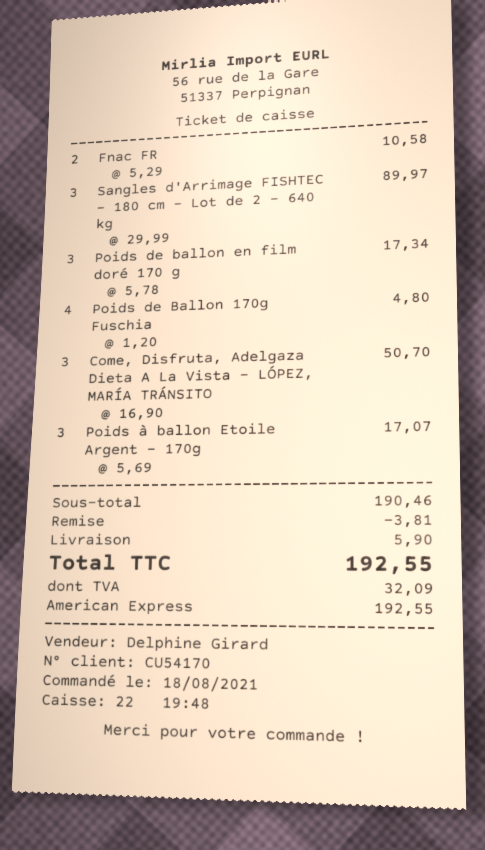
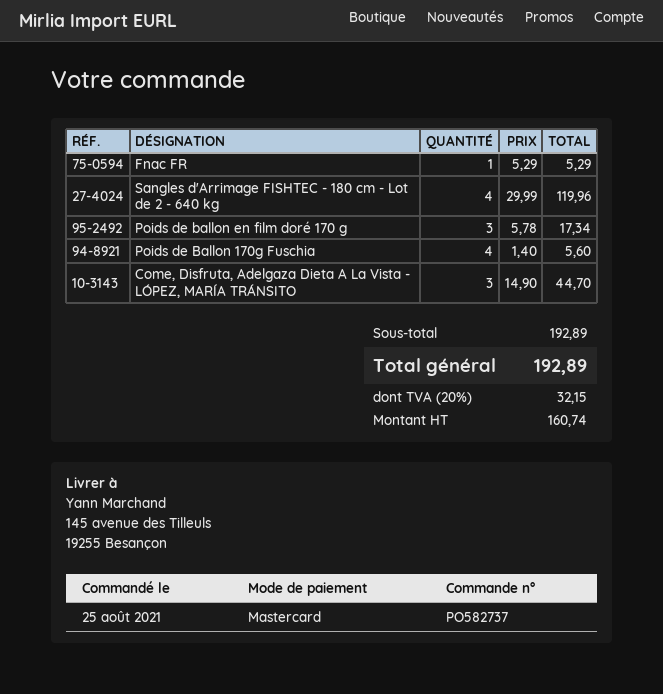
order date: 2021-08-18 -> 2021-08-25
payment method: American Express -> Mastercard
Fnac FR: 2 x 5.29 = 10.58 -> 1 x 5.29 = 5.29
Sangles d'Arrimage FISHTEC - 180 cm - Lot de 2 - 640 kg: 3 x 29.99 = 89.97 -> 4 x 29.99 = 119.96
Poids de Ballon 170g Fuschia: 4 x 1.20 = 4.80 -> 4 x 1.40 = 5.60
Come, Disfruta, Adelgaza Dieta A La Vista - LÓPEZ, MARÍA TRÁNSITO: 3 x 16.90 = 50.70 -> 3 x 14.90 = 44.70
Poids à ballon Etoile Argent - 170g: 3 x 5.69 = 17.07 -> none
subtotal: 190.46 -> 192.89
discount: 3.81 -> none
shipping: 5.90 -> none
tax: 32.09 -> 32.15
total: 192.55 -> 192.89

